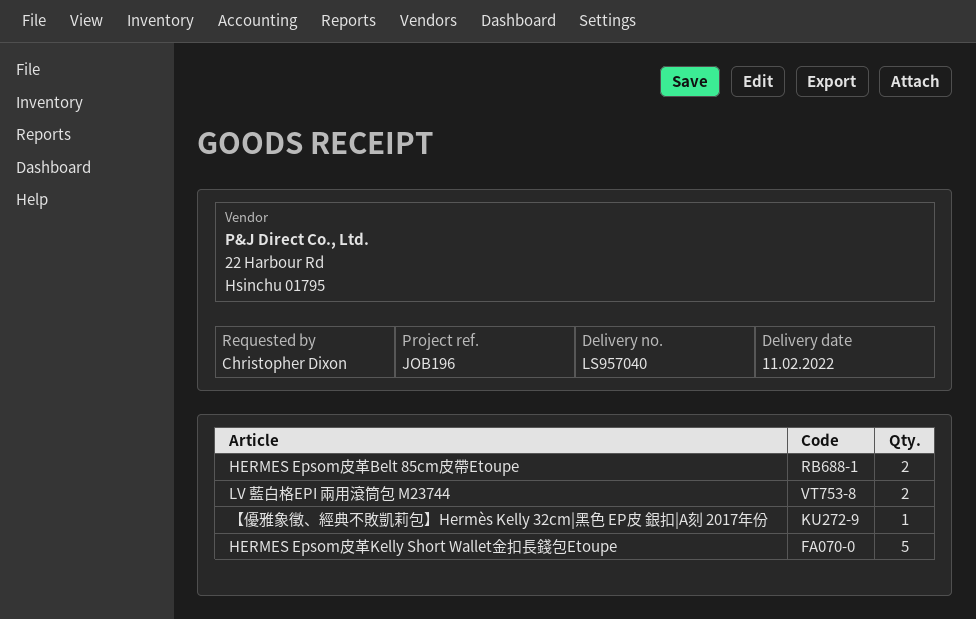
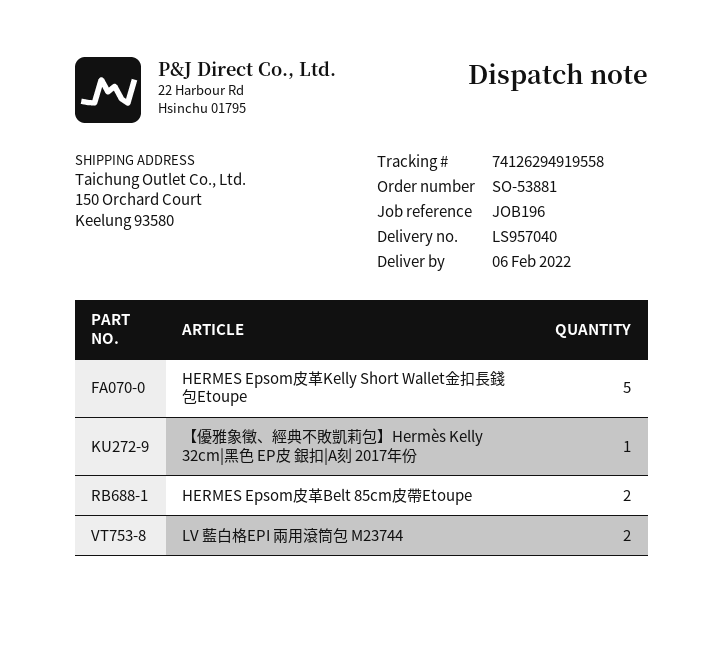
delivery date: 2022-02-11 -> 2022-02-06

